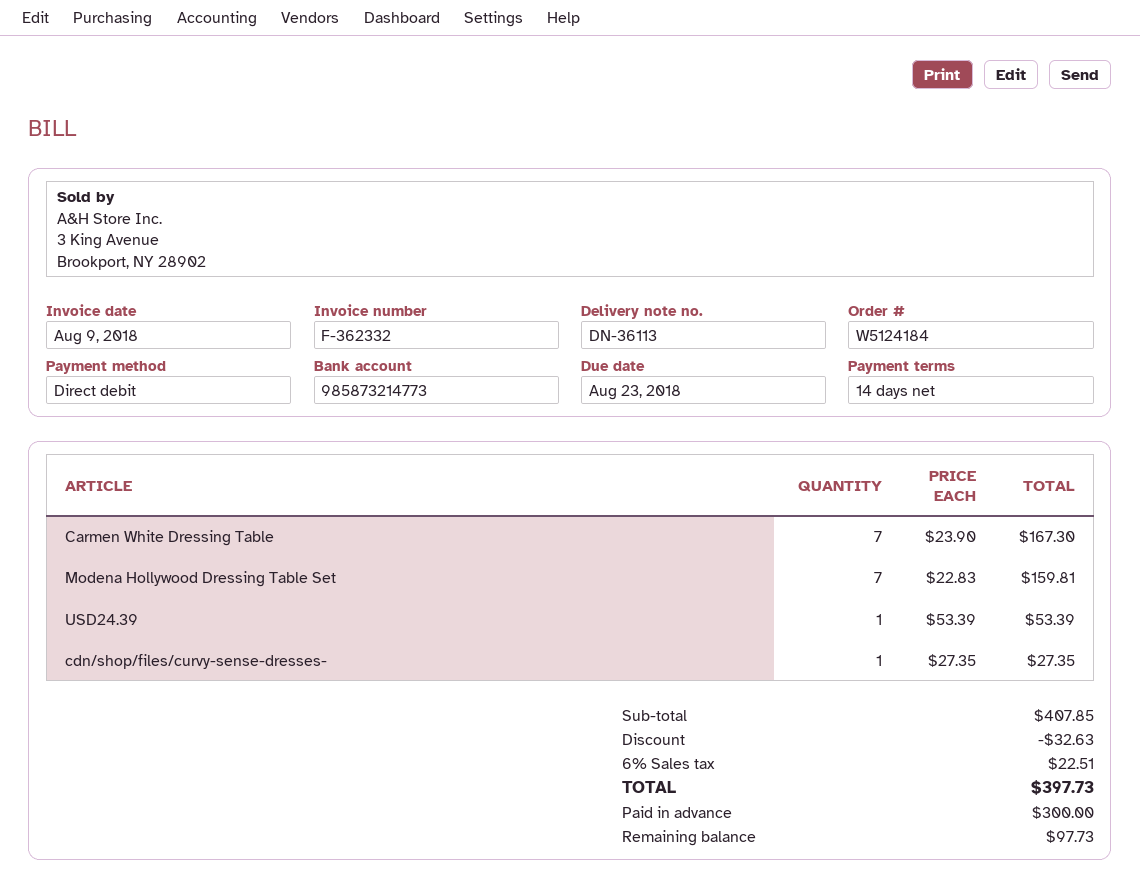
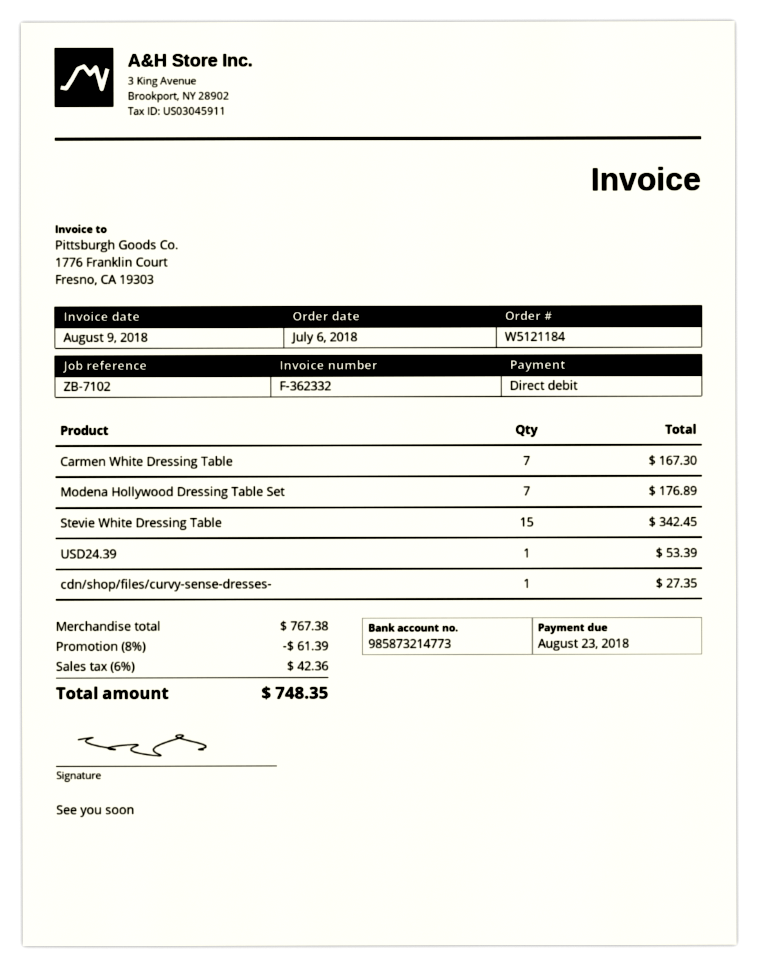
order number: W5124184 -> W5121184
Modena Hollywood Dressing Table Set: 7 for 159.81 -> 7 for 176.89
Stevie White Dressing Table: none -> 15 for 342.45
subtotal: 407.85 -> 767.38
discount: 32.63 -> 61.39
tax: 6% = 22.51 -> 6% = 42.36
total: 397.73 -> 748.35

